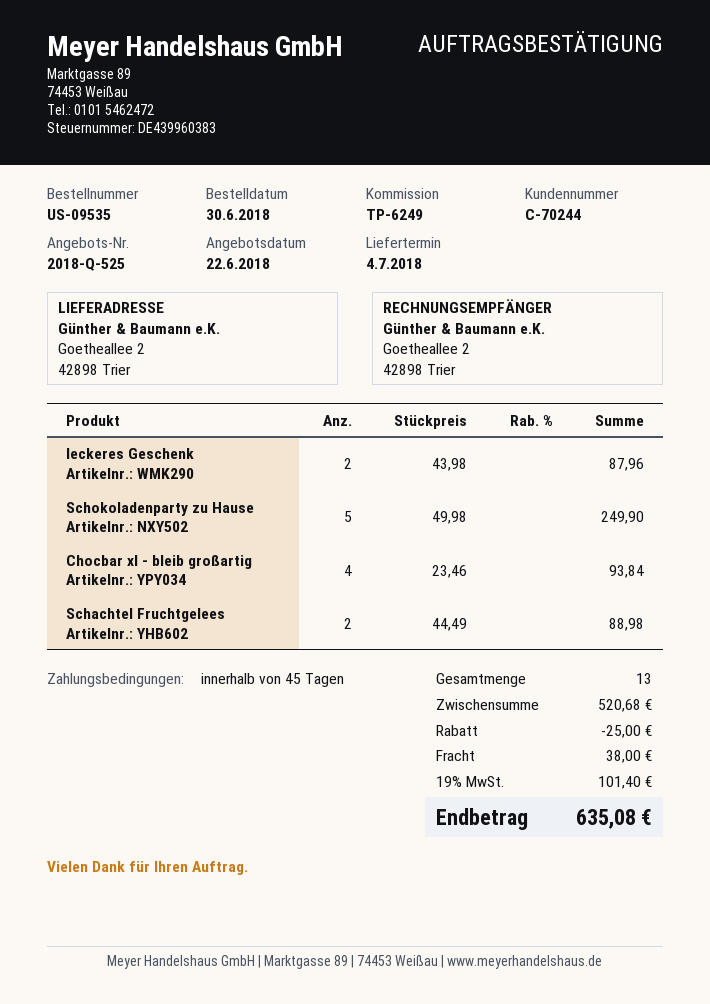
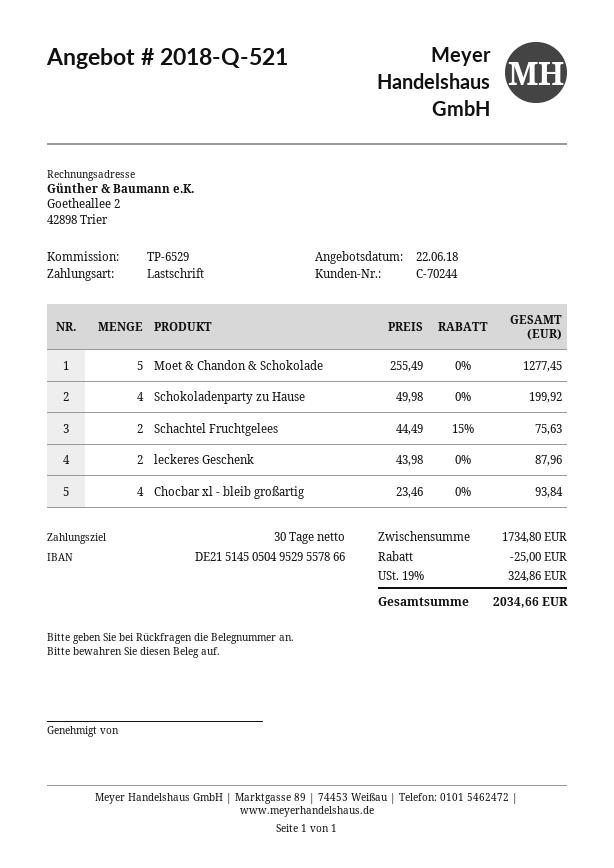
quote number: 2018-Q-525 -> 2018-Q-521
payment terms: 45 days -> 30 days
reference: TP-6249 -> TP-6529
Schokoladenparty zu Hause: 5 x 49.98 = 249.90 -> 4 x 49.98 = 199.92
Schachtel Fruchtgelees: 2 x 44.49 = 88.98 -> 2 x 44.49 - 15% = 75.63
Moet & Chandon & Schokolade: none -> 5 x 255.49 = 1277.45
subtotal: 520.68 -> 1734.80
shipping: 38.00 -> none
tax: 19% = 101.40 -> 19% = 324.86
total: 635.08 -> 2034.66

